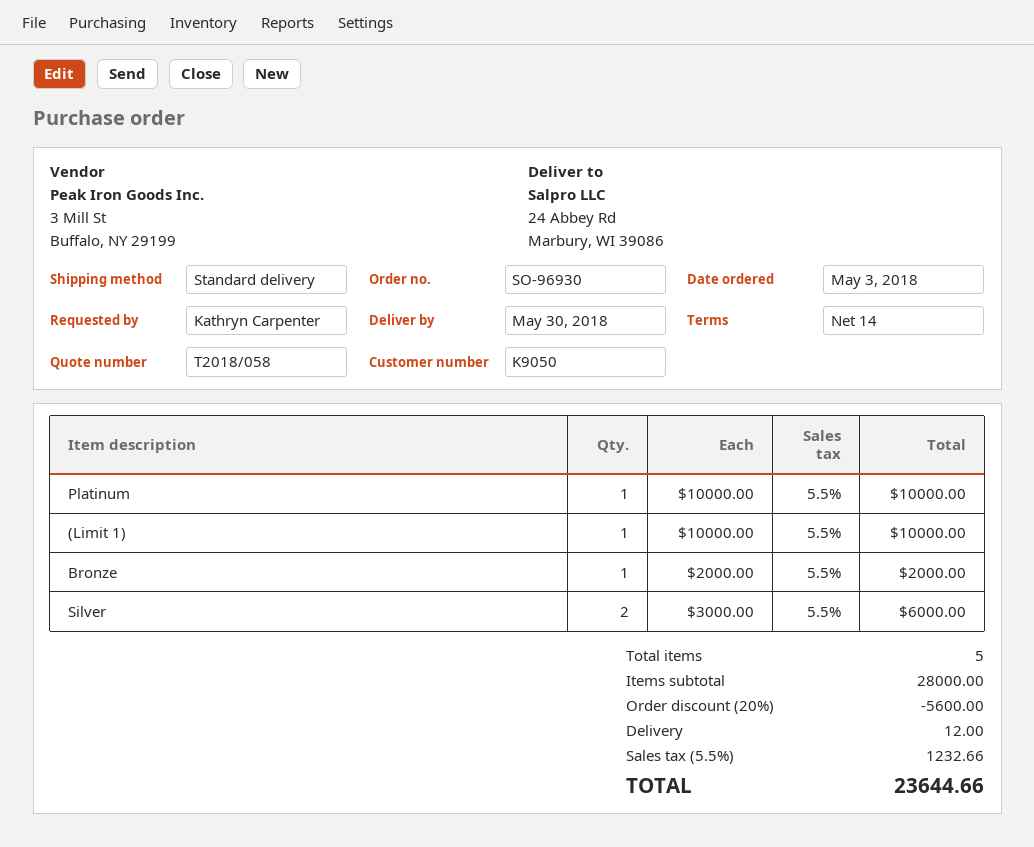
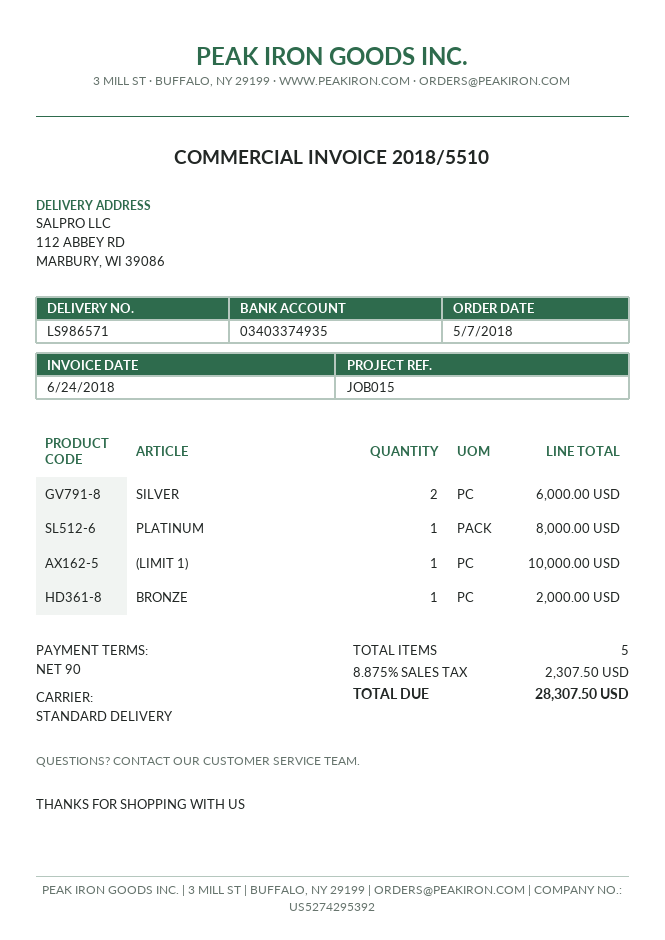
order date: 2018-05-03 -> 2018-05-07
payment terms: 14 days -> 90 days
ship to: 24 Abbey Rd, Marbury, WI 39086 -> 112 ABBEY RD, MARBURY, WI 39086
Platinum: 1 for 10000.00 -> 1 for 8000.00
discount: 20% = 5600.00 -> none
shipping: 12.00 -> none
tax: 5.5% = 1232.66 -> 8.875% = 2307.50
total: 23644.66 -> 28307.50

